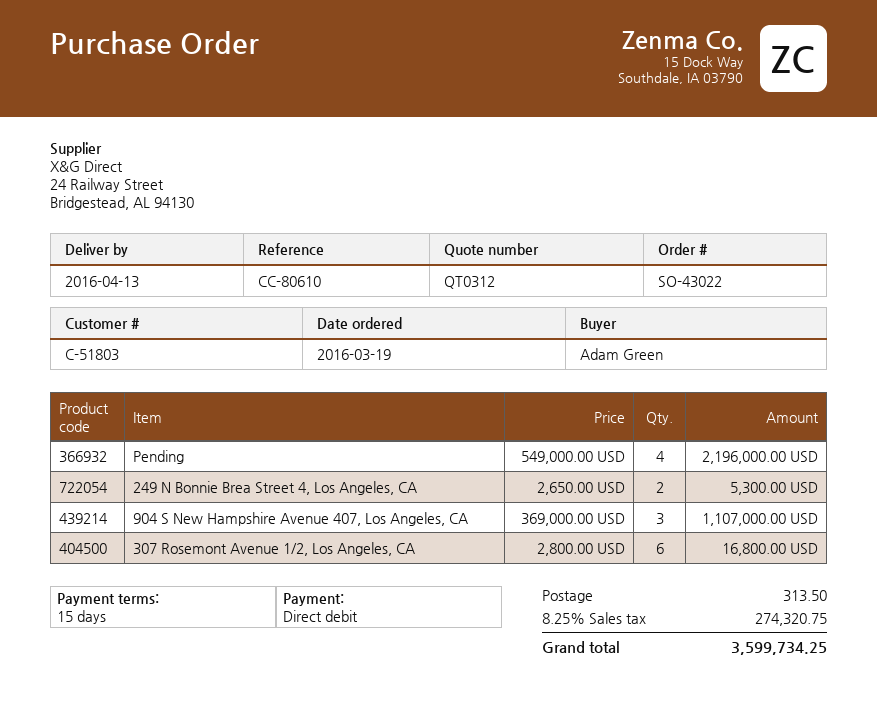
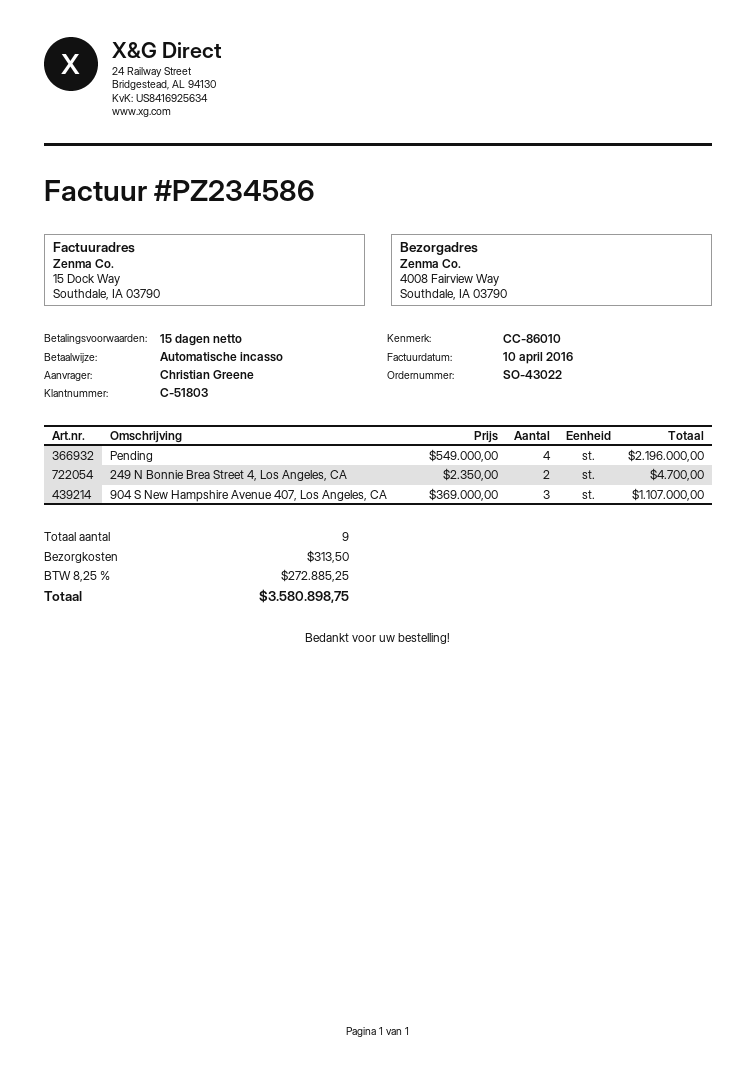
reference: CC-80610 -> CC-86010
ordered by: Adam Green -> Christian Greene
249 N Bonnie Brea Street 4, Los Angeles, CA: 2 x 2650.00 = 5300.00 -> 2 x 2350.00 = 4700.00
307 Rosemont Avenue 1/2, Los Angeles, CA: 6 x 2800.00 = 16800.00 -> none
tax: 8.25% = 274320.75 -> 8.25% = 272885.25
total: 3599734.25 -> 3580898.75

